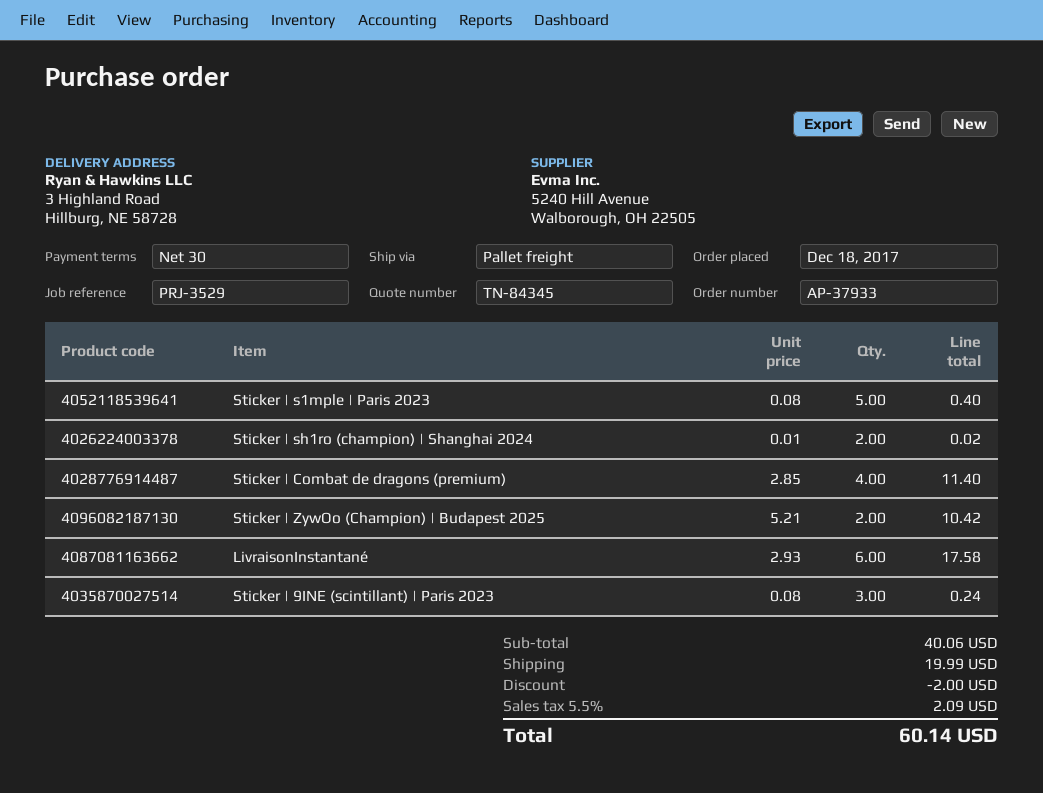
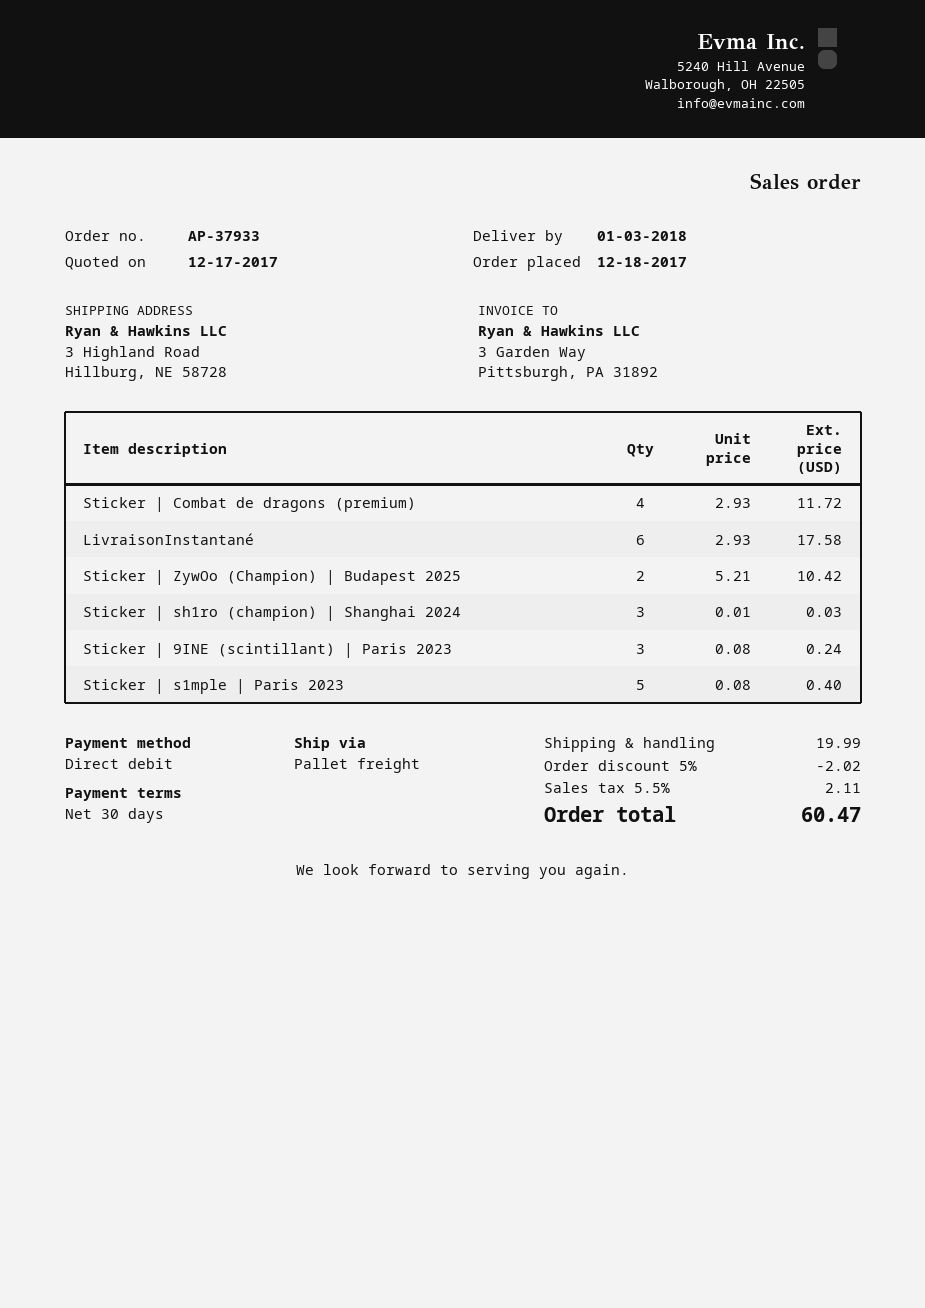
Sticker | sh1ro (champion) | Shanghai 2024: 2 x 0.01 = 0.02 -> 3 x 0.01 = 0.03
Sticker | Combat de dragons (premium): 4 x 2.85 = 11.40 -> 4 x 2.93 = 11.72
discount: 2.00 -> 2.02
tax: 5.5% = 2.09 -> 5.5% = 2.11
total: 60.14 -> 60.47

